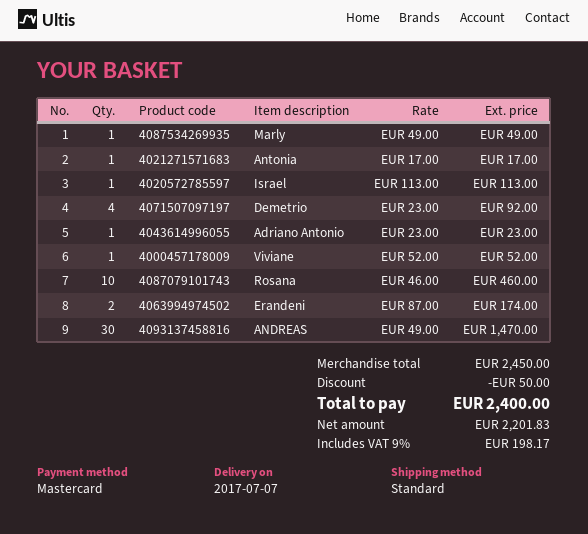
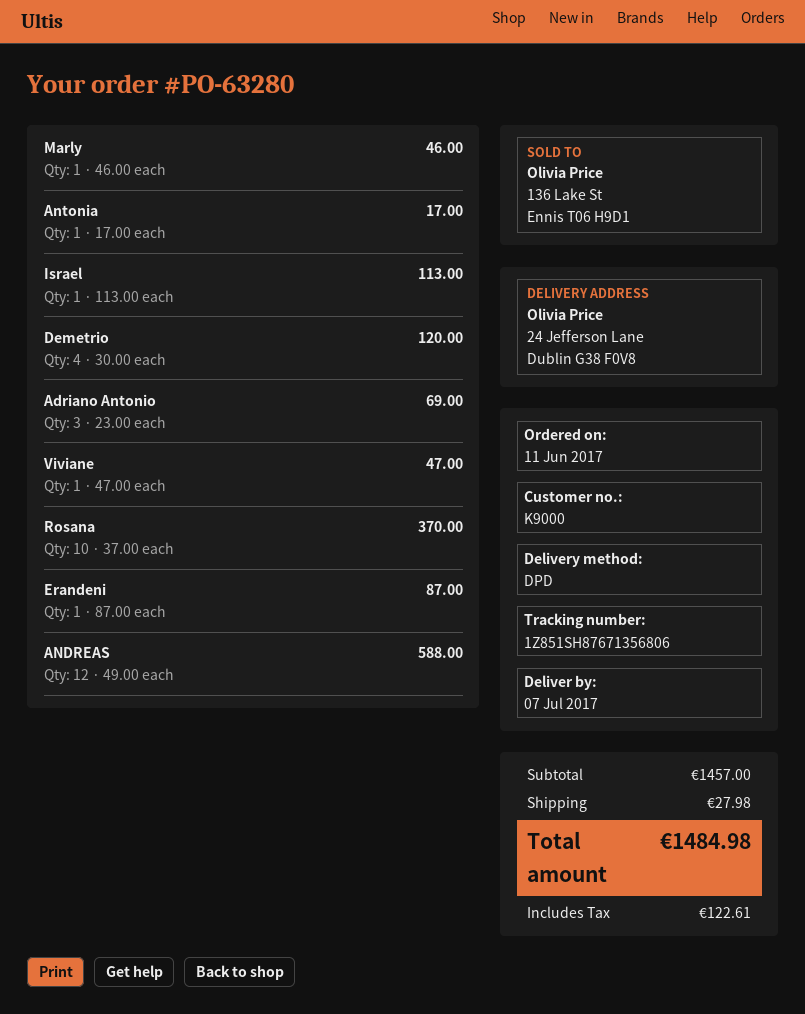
shipping method: standard -> DPD
Marly: 1 x 49.00 = 49.00 -> 1 x 46.00 = 46.00
Demetrio: 4 x 23.00 = 92.00 -> 4 x 30.00 = 120.00
Adriano Antonio: 1 x 23.00 = 23.00 -> 3 x 23.00 = 69.00
Viviane: 1 x 52.00 = 52.00 -> 1 x 47.00 = 47.00
Rosana: 10 x 46.00 = 460.00 -> 10 x 37.00 = 370.00
Erandeni: 2 x 87.00 = 174.00 -> 1 x 87.00 = 87.00
ANDREAS: 30 x 49.00 = 1470.00 -> 12 x 49.00 = 588.00
subtotal: 2450.00 -> 1457.00
discount: 50.00 -> none
shipping: none -> 27.98
tax: 198.17 -> 122.61
total: 2400.00 -> 1484.98

